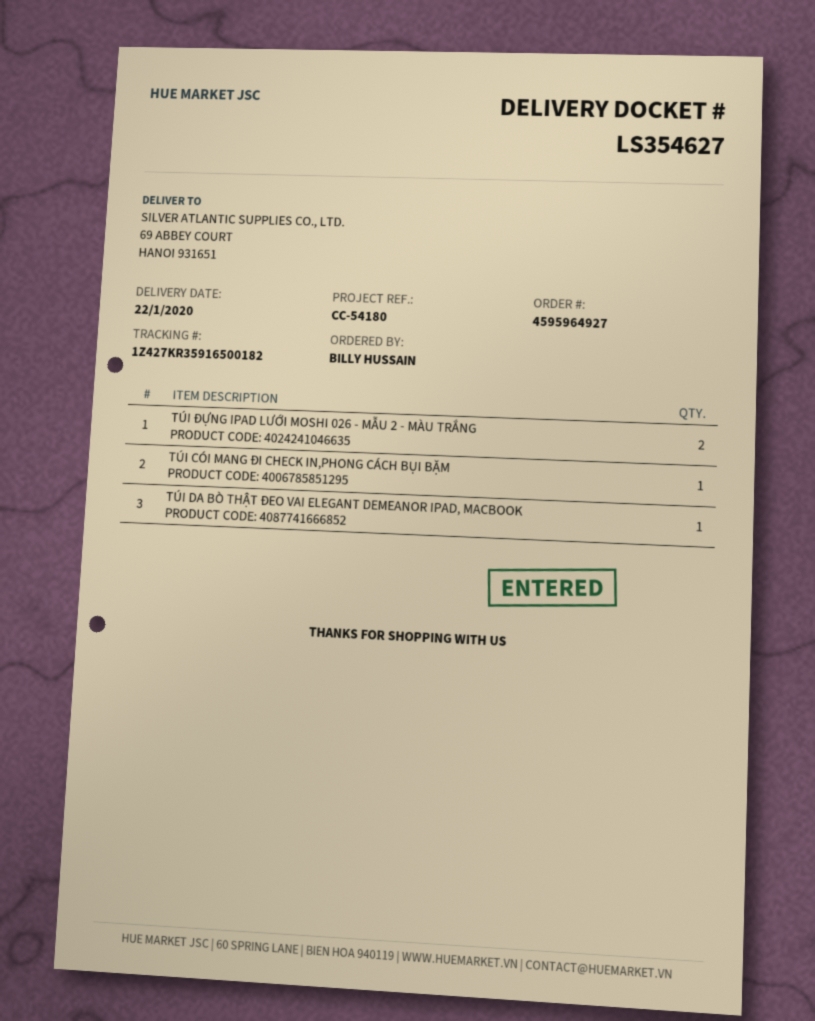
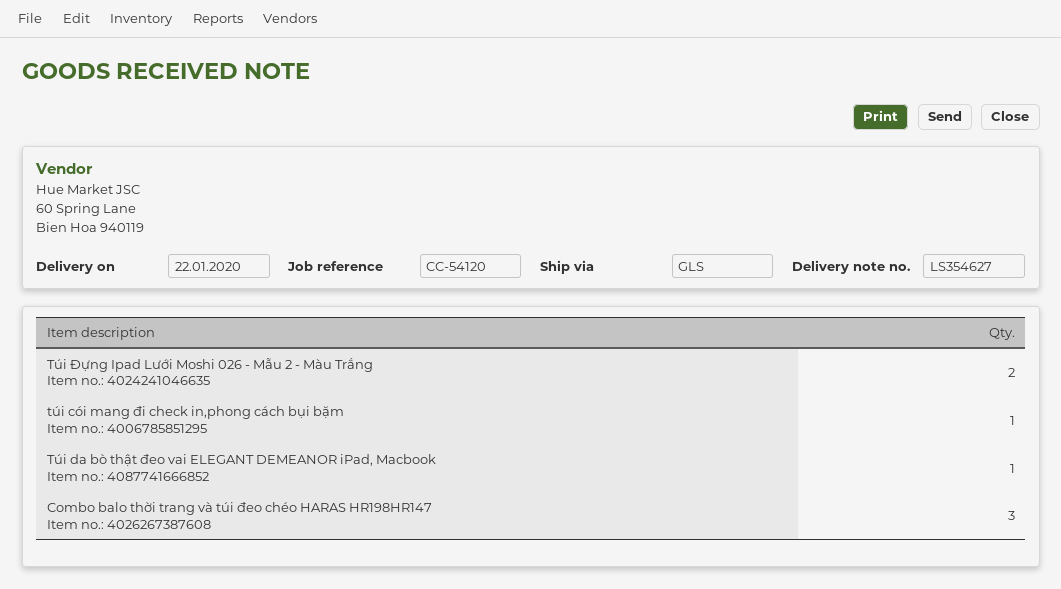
reference: CC-54180 -> CC-54120
Combo balo thời trang và túi đeo chéo HARAS HR198HR147: none -> 3

